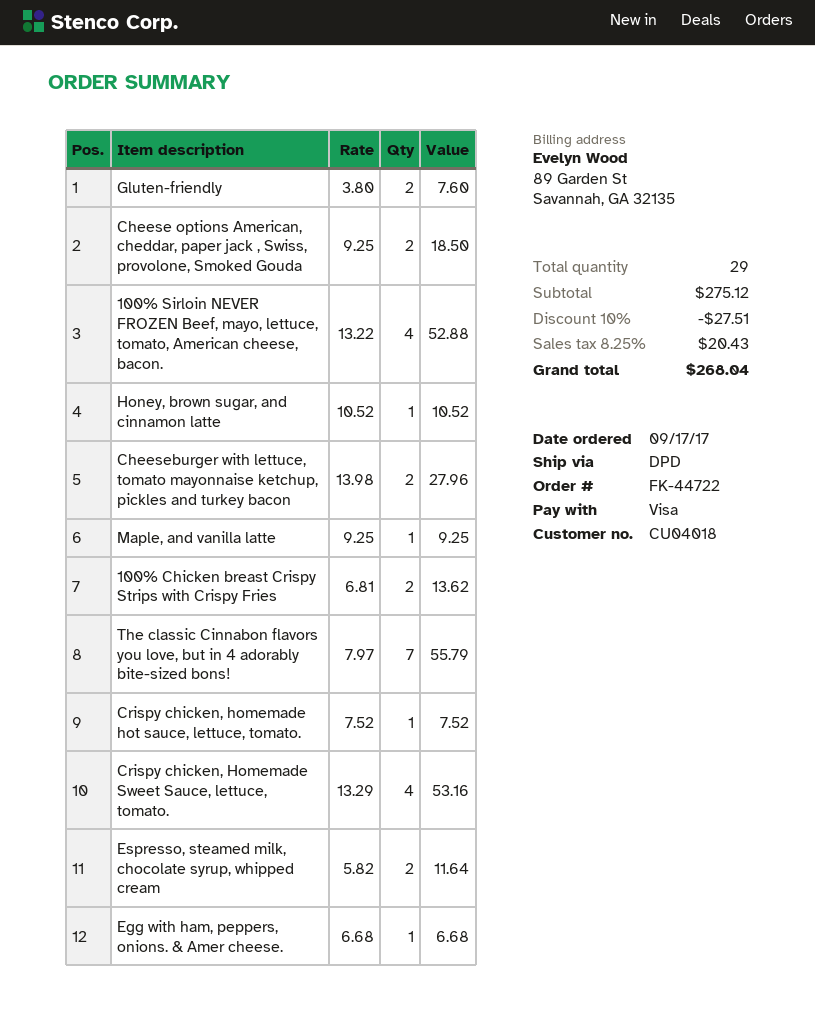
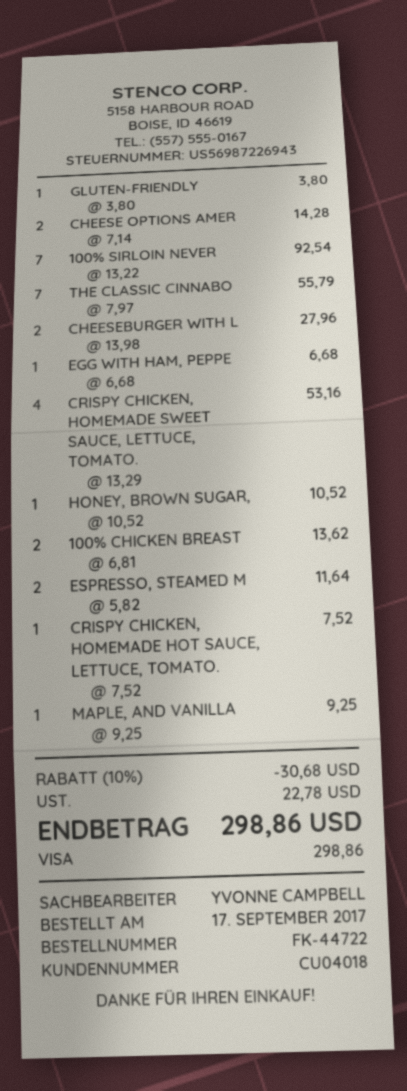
Gluten-friendly: 2 x 3.80 = 7.60 -> 1 x 3.80 = 3.80
Cheese options American, cheddar, paper jack , Swiss, provolone, Smoked Gouda: 2 x 9.25 = 18.50 -> 2 x 7.14 = 14.28
100% Sirloin NEVER FROZEN Beef, mayo, lettuce, tomato, American cheese, bacon.: 4 x 13.22 = 52.88 -> 7 x 13.22 = 92.54
discount: 10% = 27.51 -> 10% = 30.68
tax: 20.43 -> 22.78
total: 268.04 -> 298.86

